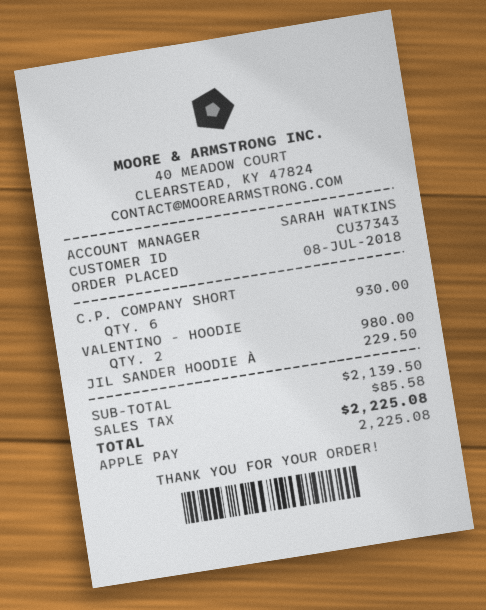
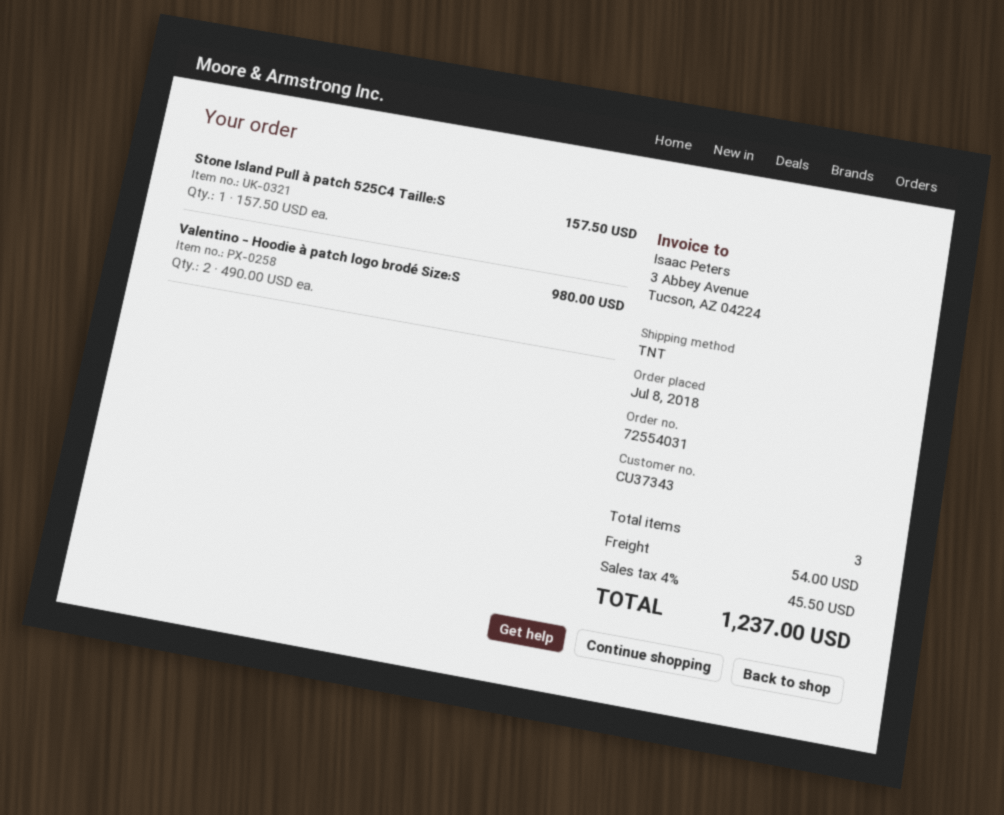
C.P. COMPANY SHORT: 6 for 930.00 -> none
JIL SANDER HOODIE À: 1 for 229.50 -> none
Stone Island Pull à patch 525C4 Taille:S: none -> 1 for 157.50
shipping: none -> 54.00
tax: 85.58 -> 45.50
total: 2225.08 -> 1237.00

